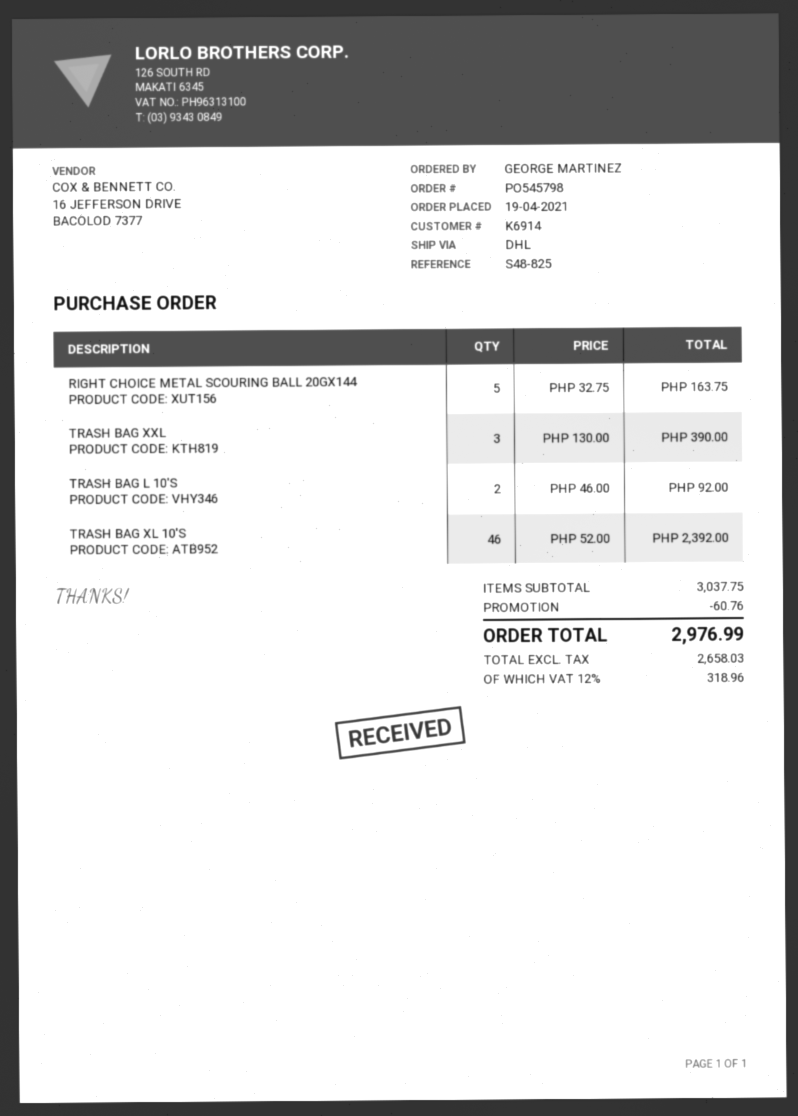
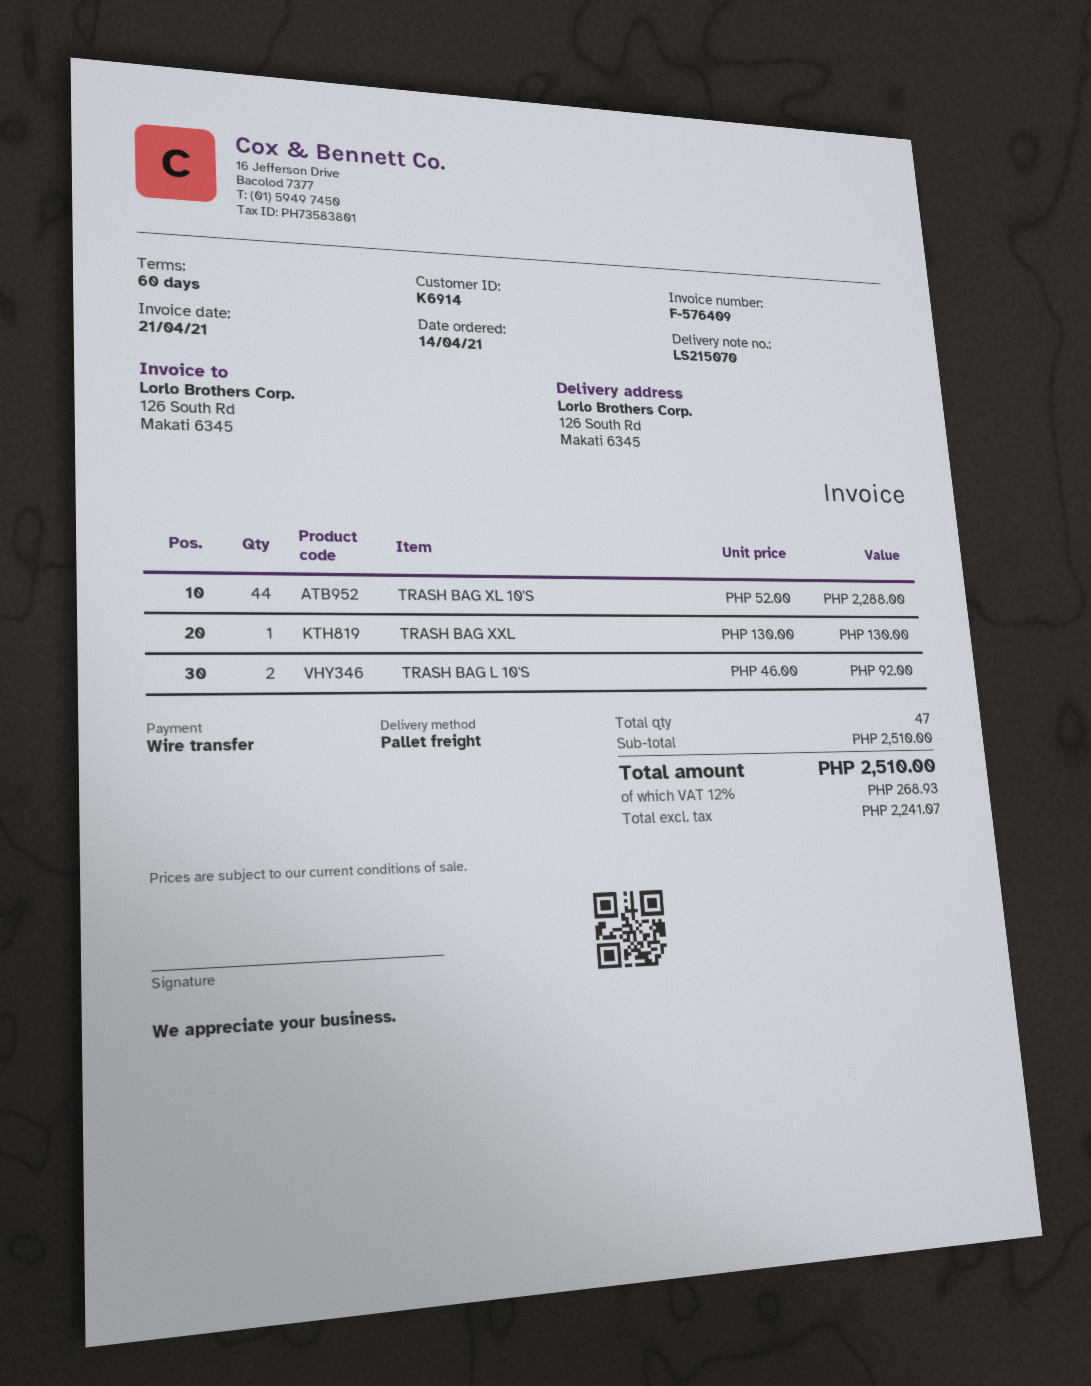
order date: 2021-04-19 -> 2021-04-14
shipping method: DHL -> pallet freight
RIGHT CHOICE METAL SCOURING BALL 20GX144: 5 x 32.75 = 163.75 -> none
TRASH BAG XXL: 3 x 130.00 = 390.00 -> 1 x 130.00 = 130.00
TRASH BAG XL 10'S: 46 x 52.00 = 2392.00 -> 44 x 52.00 = 2288.00
subtotal: 3037.75 -> 2510.00
discount: 60.76 -> none
net: 2658.03 -> 2241.07
tax: 12% = 318.96 -> 12% = 268.93
total: 2976.99 -> 2510.00

